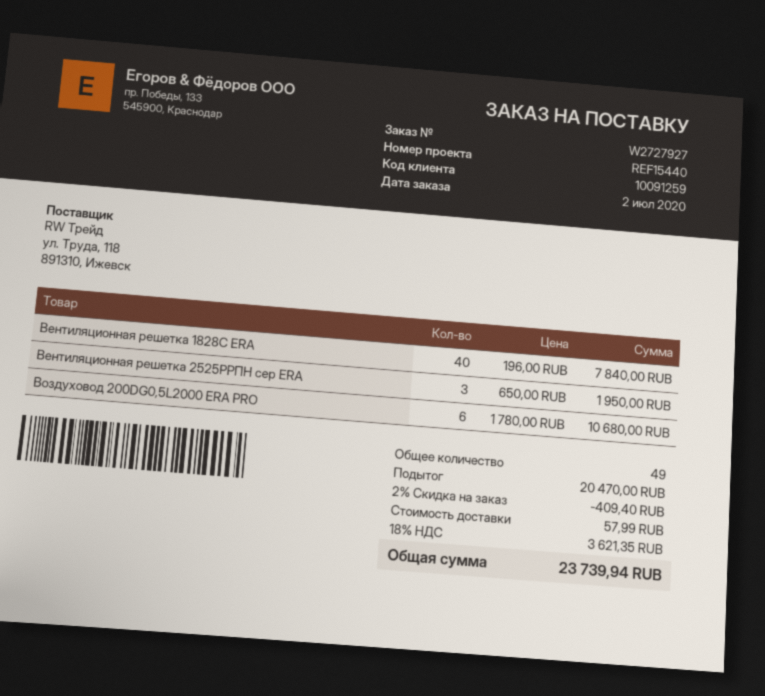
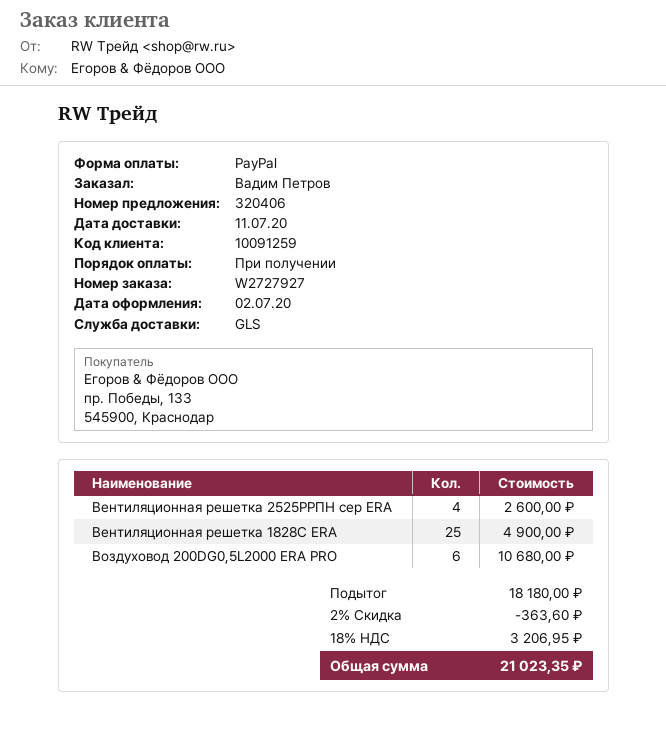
Вентиляционная решетка 1828С ERA: 40 for 7840.00 -> 25 for 4900.00
Вентиляционная решетка 2525РРПН сер ERA: 3 for 1950.00 -> 4 for 2600.00
subtotal: 20470.00 -> 18180.00
discount: 2% = 409.40 -> 2% = 363.60
shipping: 57.99 -> none
tax: 18% = 3621.35 -> 18% = 3206.95
total: 23739.94 -> 21023.35

